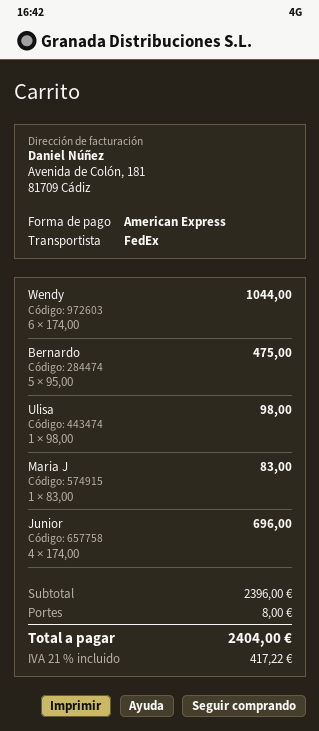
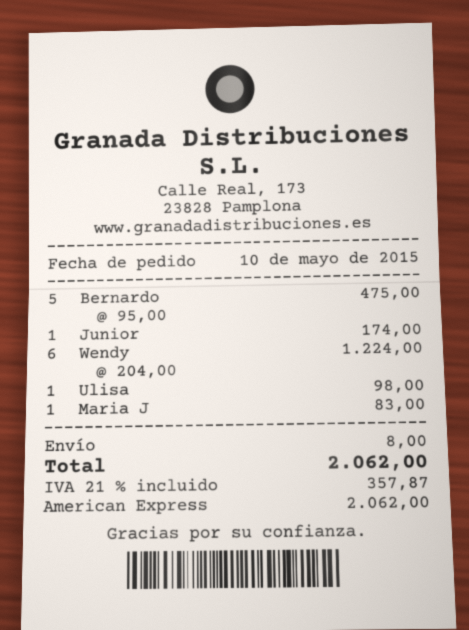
Wendy: 6 x 174.00 = 1044.00 -> 6 x 204.00 = 1224.00
Junior: 4 x 174.00 = 696.00 -> 1 x 174.00 = 174.00
tax: 21% = 417.22 -> 21% = 357.87
total: 2404.00 -> 2062.00

